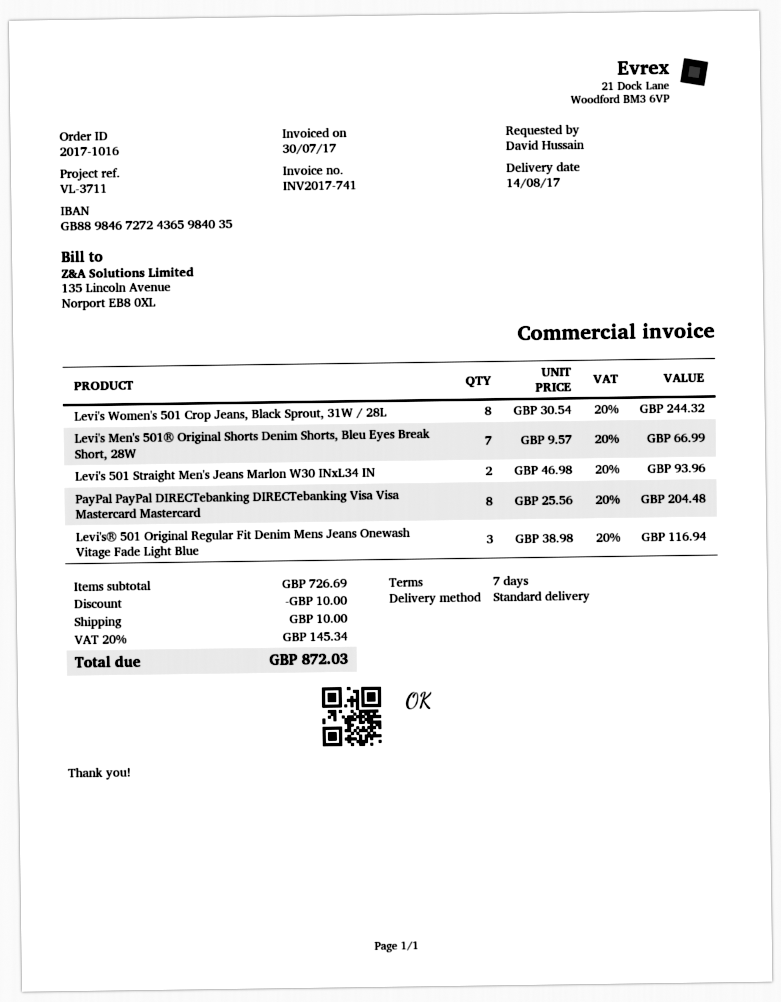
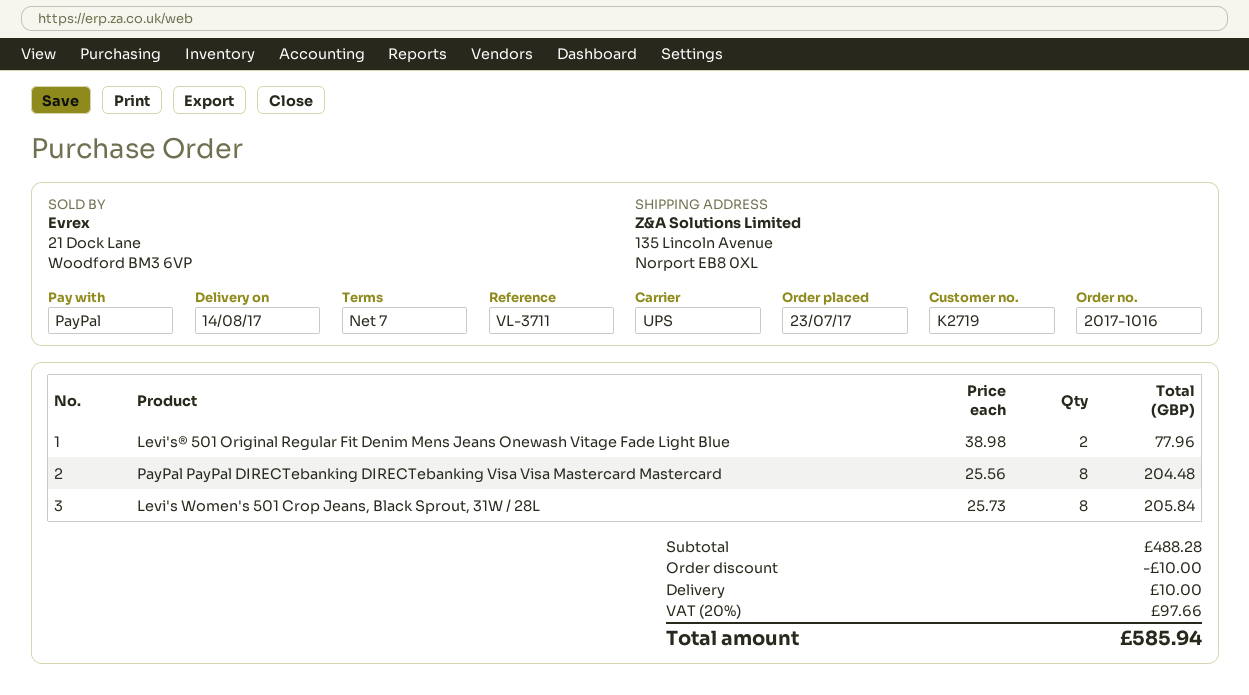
shipping method: standard -> UPS
Levi's Women's 501 Crop Jeans, Black Sprout, 31W / 28L: 8 x 30.54 = 244.32 -> 8 x 25.73 = 205.84
Levi's Men's 501® Original Shorts Denim Shorts, Bleu Eyes Break Short, 28W: 7 x 9.57 = 66.99 -> none
Levi's 501 Straight Men's Jeans Marlon W30 INxL34 IN: 2 x 46.98 = 93.96 -> none
Levi's® 501 Original Regular Fit Denim Mens Jeans Onewash Vitage Fade Light Blue: 3 x 38.98 = 116.94 -> 2 x 38.98 = 77.96
subtotal: 726.69 -> 488.28
tax: 20% = 145.34 -> 20% = 97.66
total: 872.03 -> 585.94

